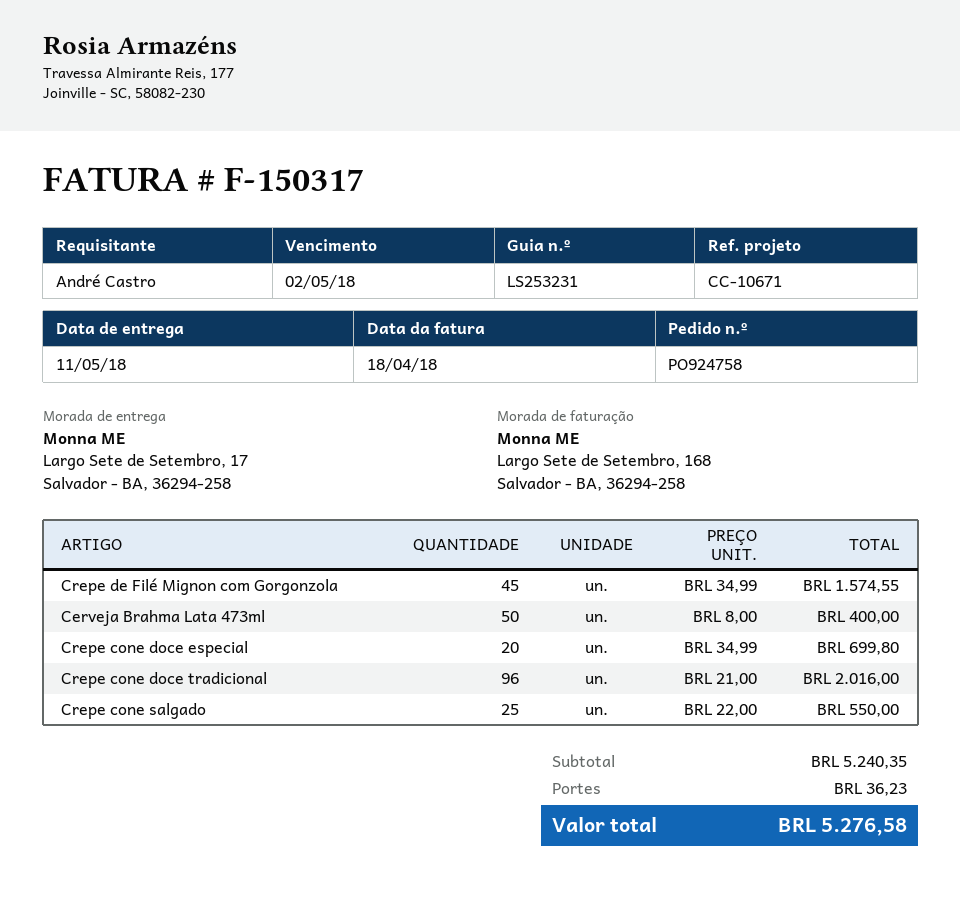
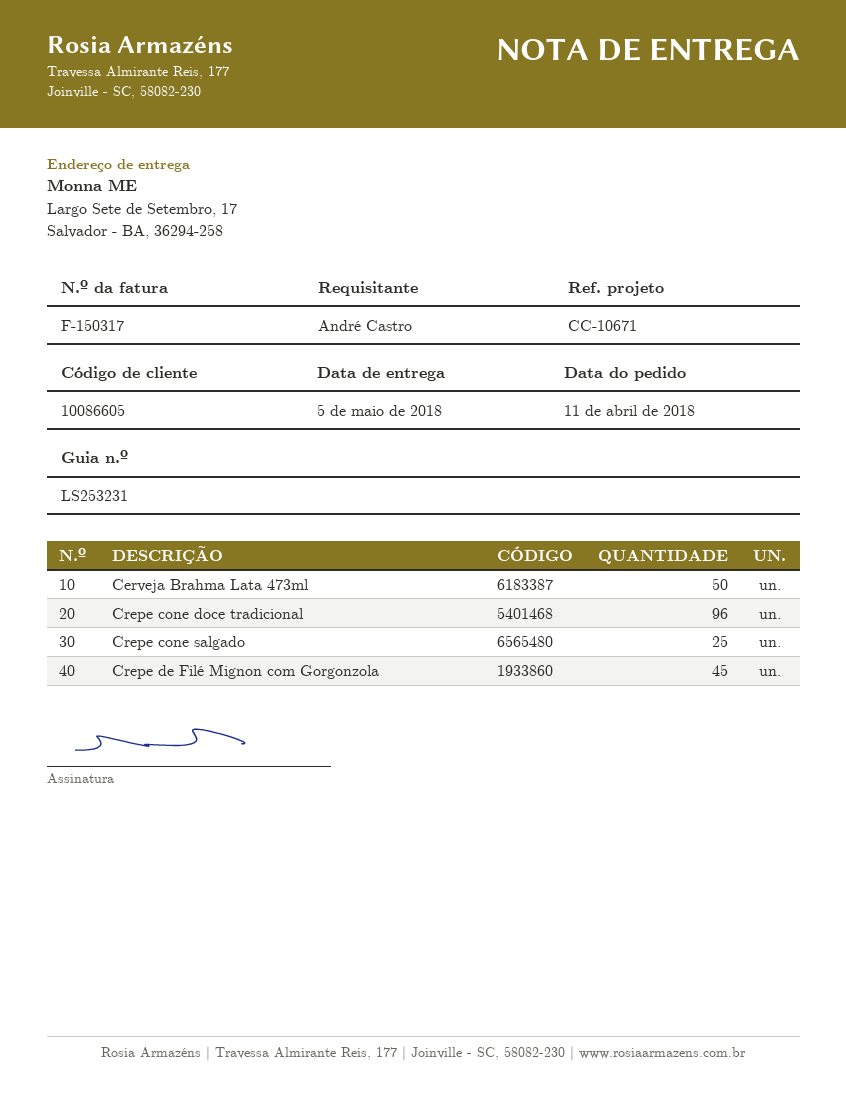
delivery date: 2018-05-11 -> 2018-05-05
Crepe cone doce especial: 20 -> none

